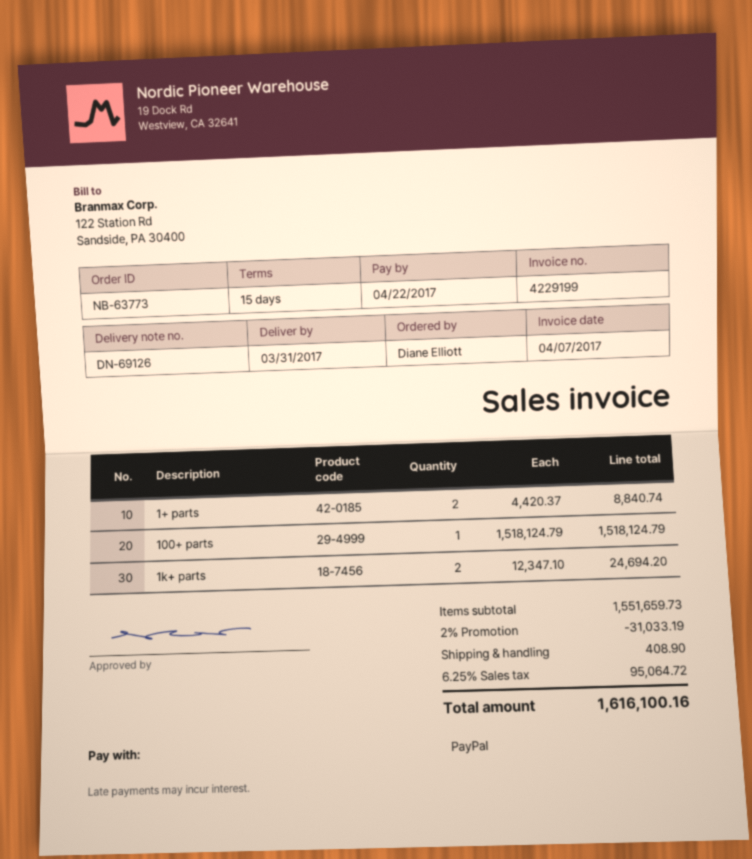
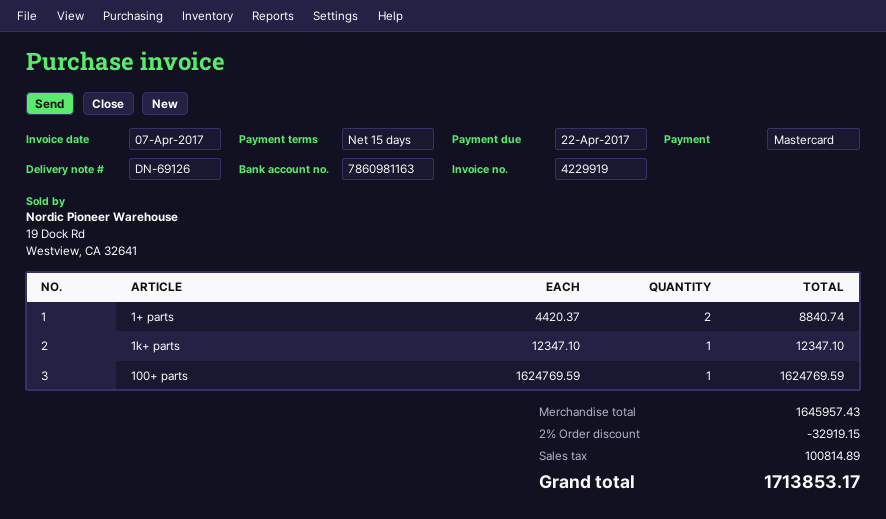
invoice number: 4229199 -> 4229919
payment method: PayPal -> Mastercard
100+ parts: 1 x 1518124.79 = 1518124.79 -> 1 x 1624769.59 = 1624769.59
1k+ parts: 2 x 12347.10 = 24694.20 -> 1 x 12347.10 = 12347.10
subtotal: 1551659.73 -> 1645957.43
discount: 2% = 31033.19 -> 2% = 32919.15
shipping: 408.90 -> none
tax: 95064.72 -> 100814.89
total: 1616100.16 -> 1713853.17

